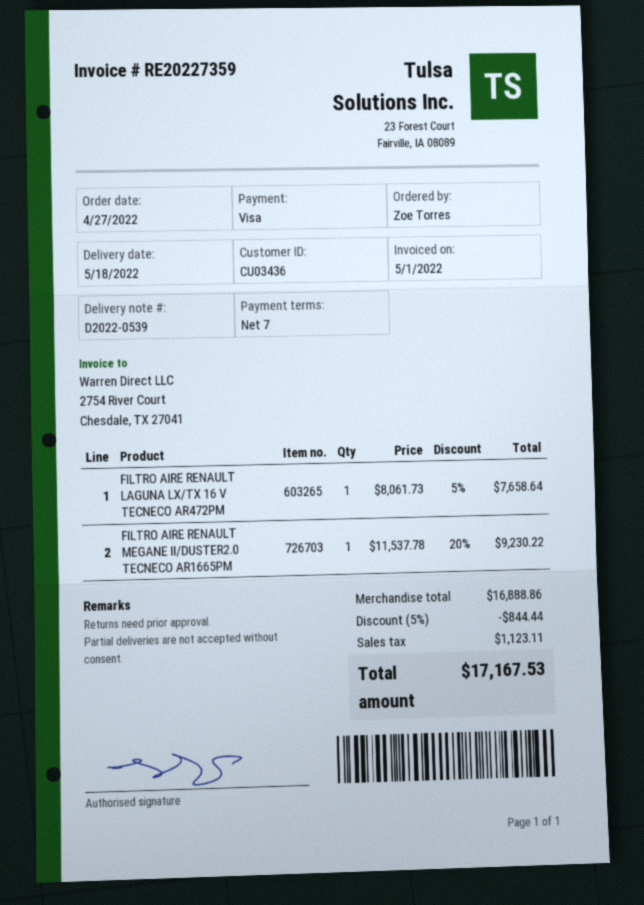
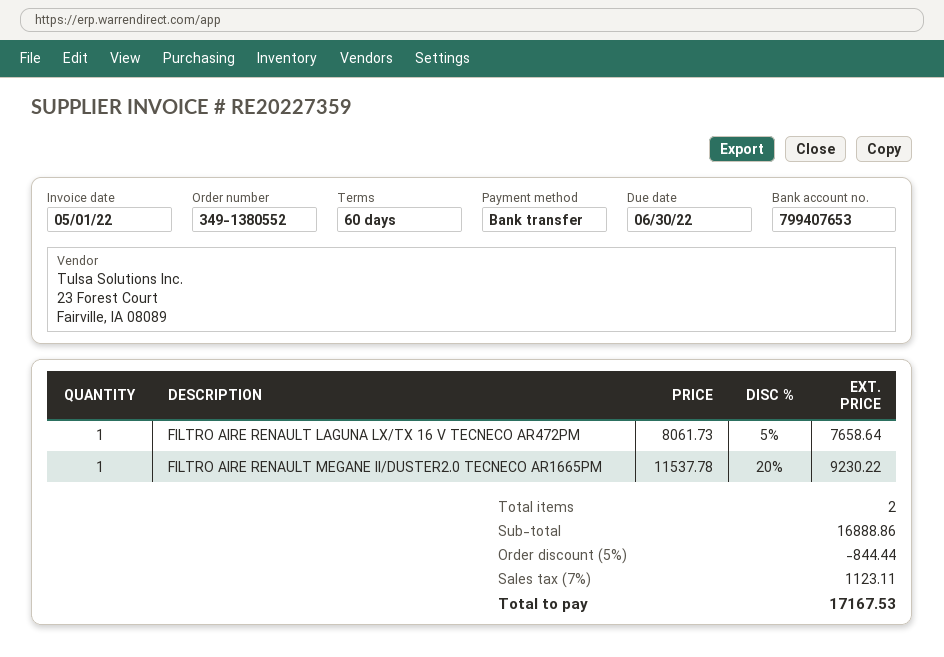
payment terms: 7 days -> 60 days
payment method: Visa -> bank transfer

